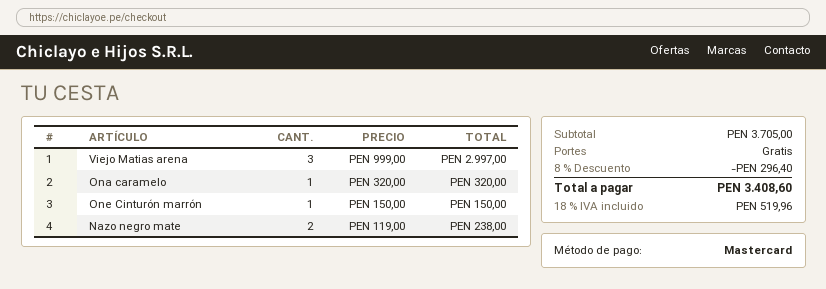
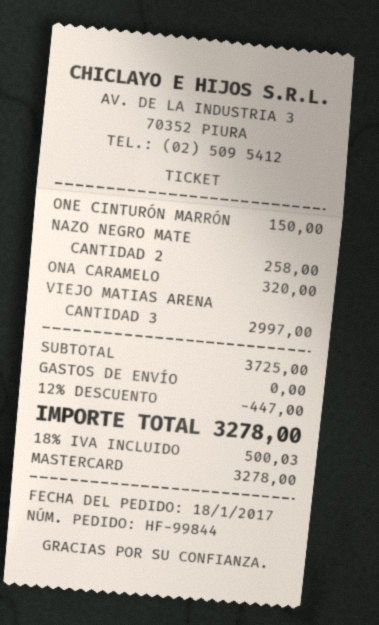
Nazo negro mate: 2 for 238.00 -> 2 for 258.00
subtotal: 3705.00 -> 3725.00
discount: 8% = 296.40 -> 12% = 447.00
tax: 18% = 519.96 -> 18% = 500.03
total: 3408.60 -> 3278.00

